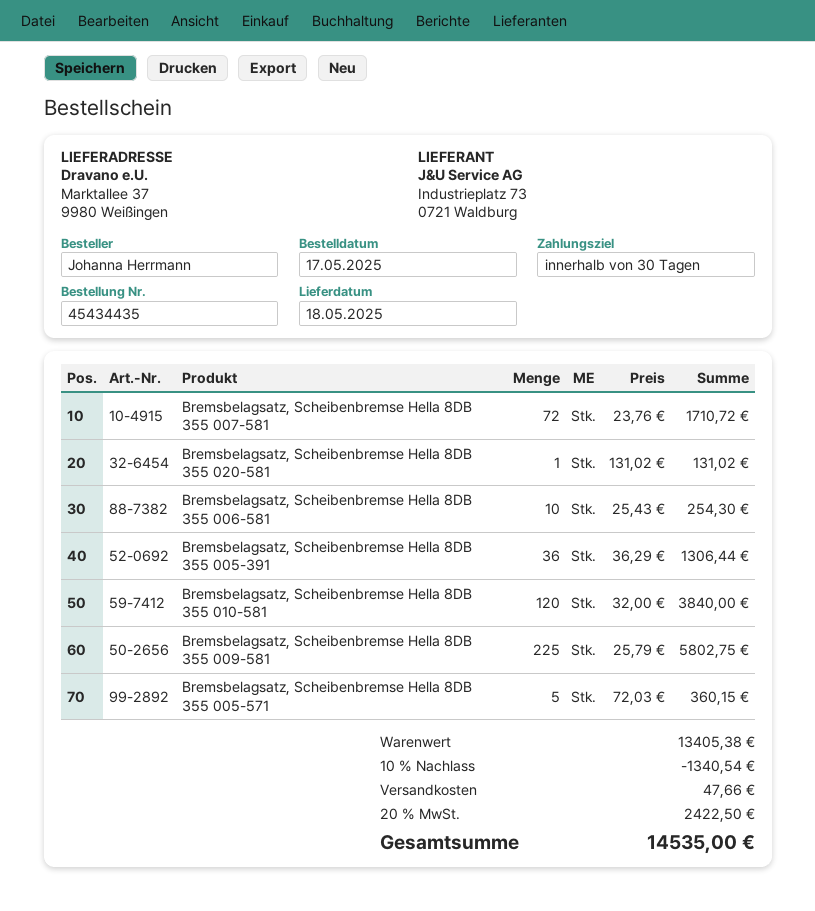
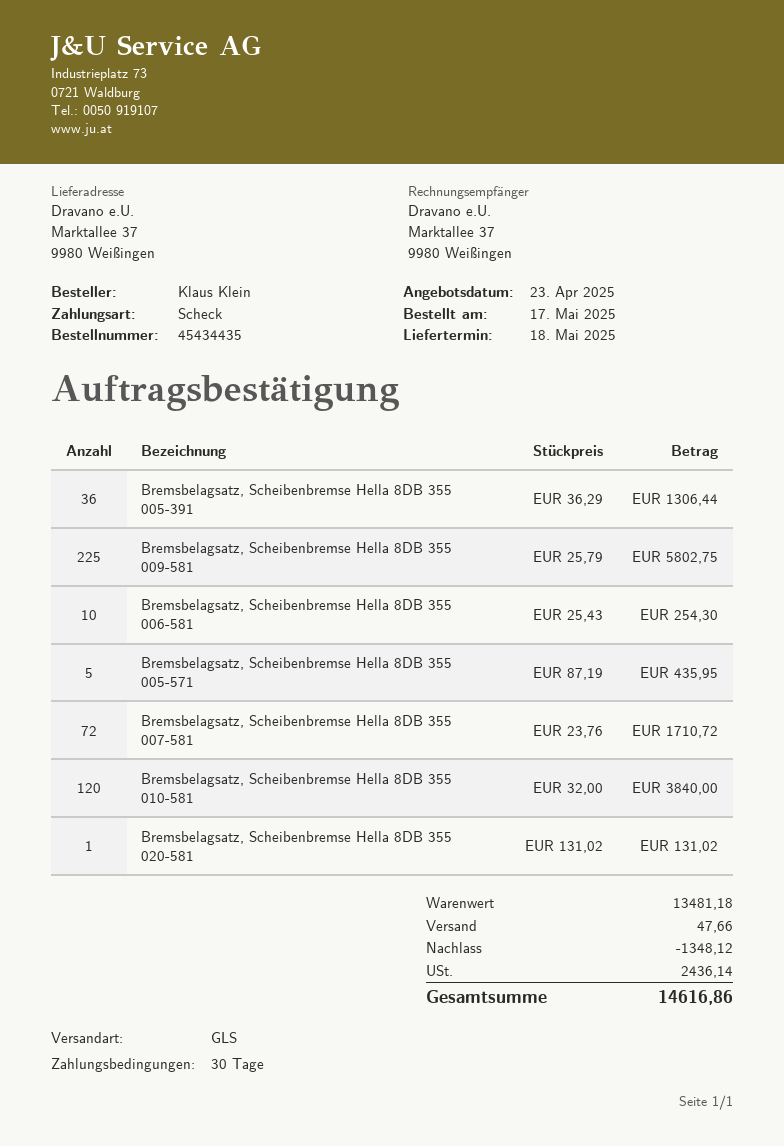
ordered by: Johanna Herrmann -> Klaus Klein
Bremsbelagsatz, Scheibenbremse Hella 8DB 355 005-571: 5 x 72.03 = 360.15 -> 5 x 87.19 = 435.95
subtotal: 13405.38 -> 13481.18
discount: 1340.54 -> 1348.12
tax: 2422.50 -> 2436.14
total: 14535.00 -> 14616.86

